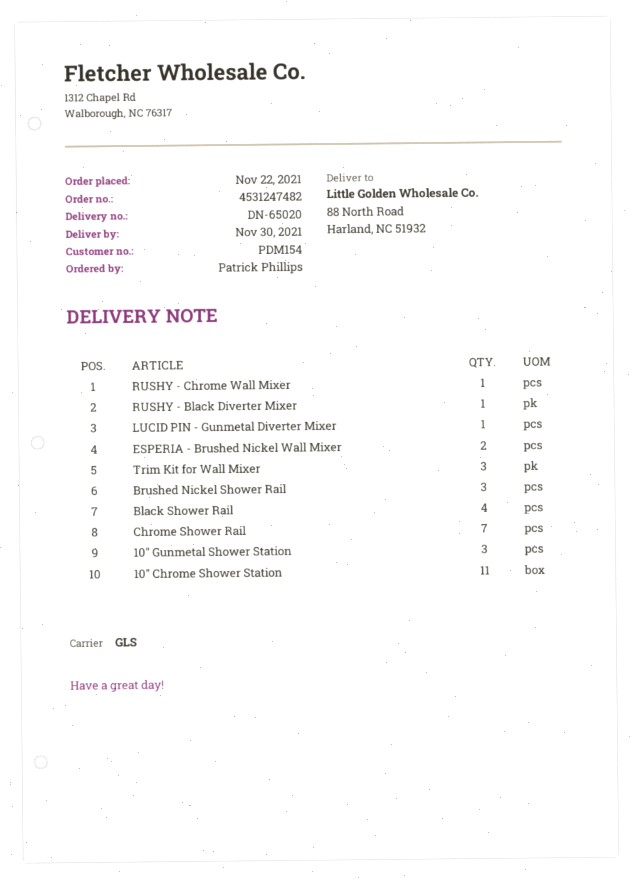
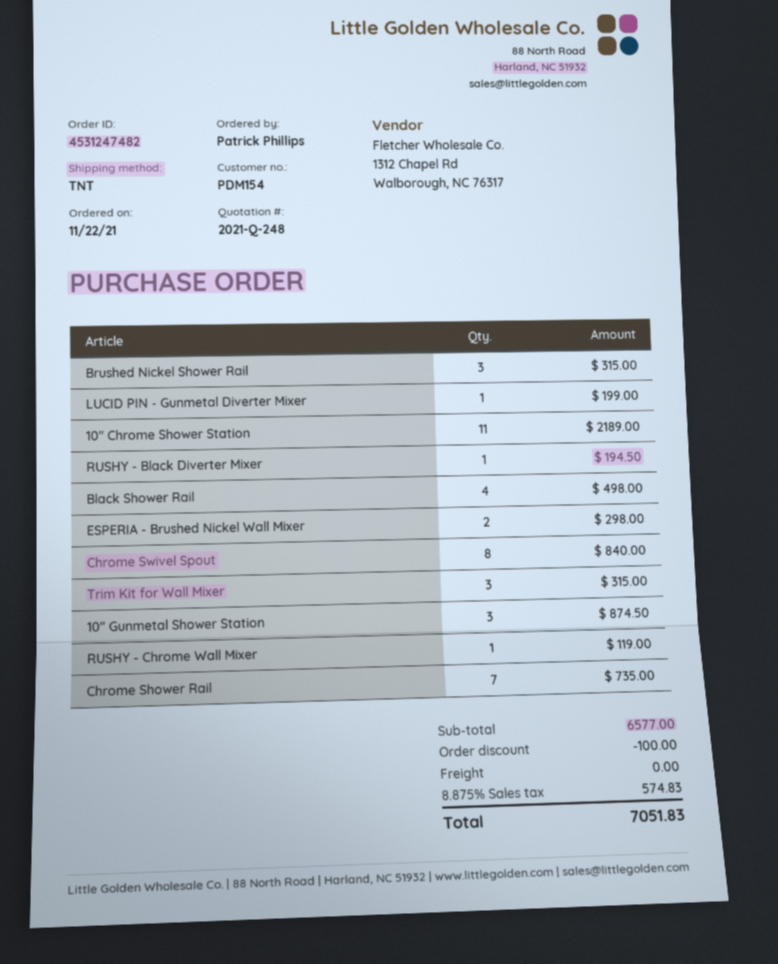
shipping method: GLS -> TNT
Chrome Swivel Spout: none -> 8

